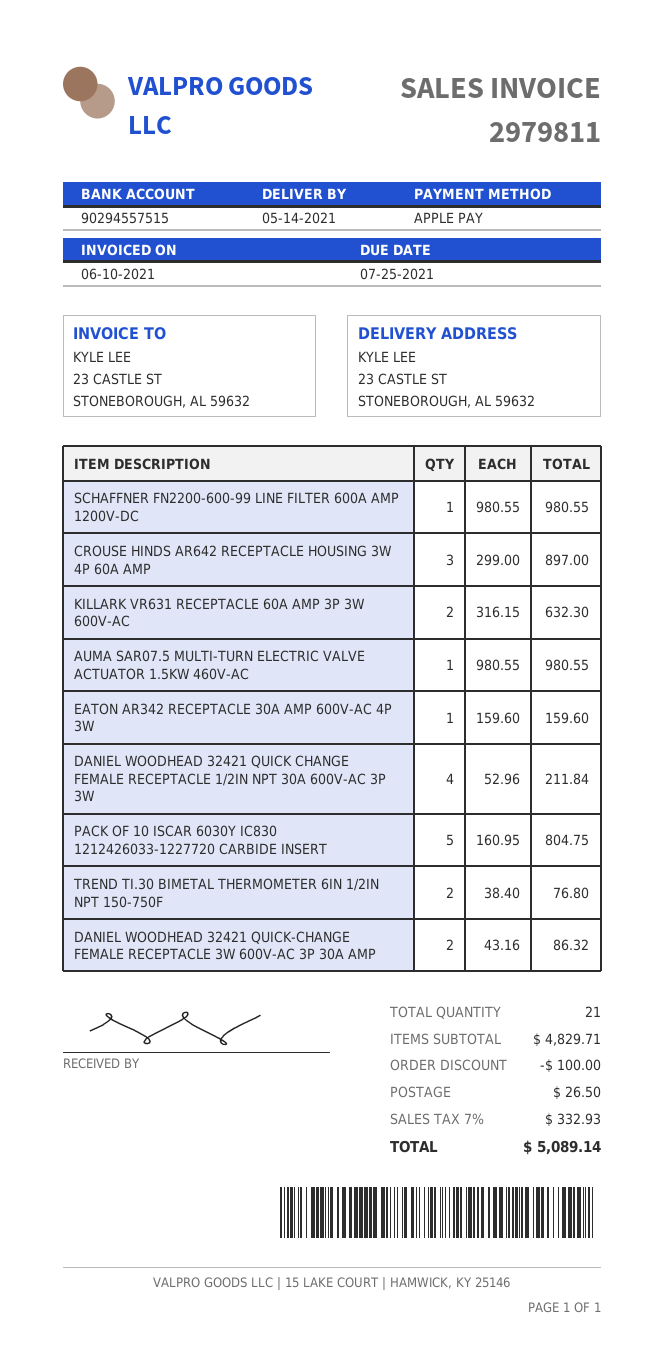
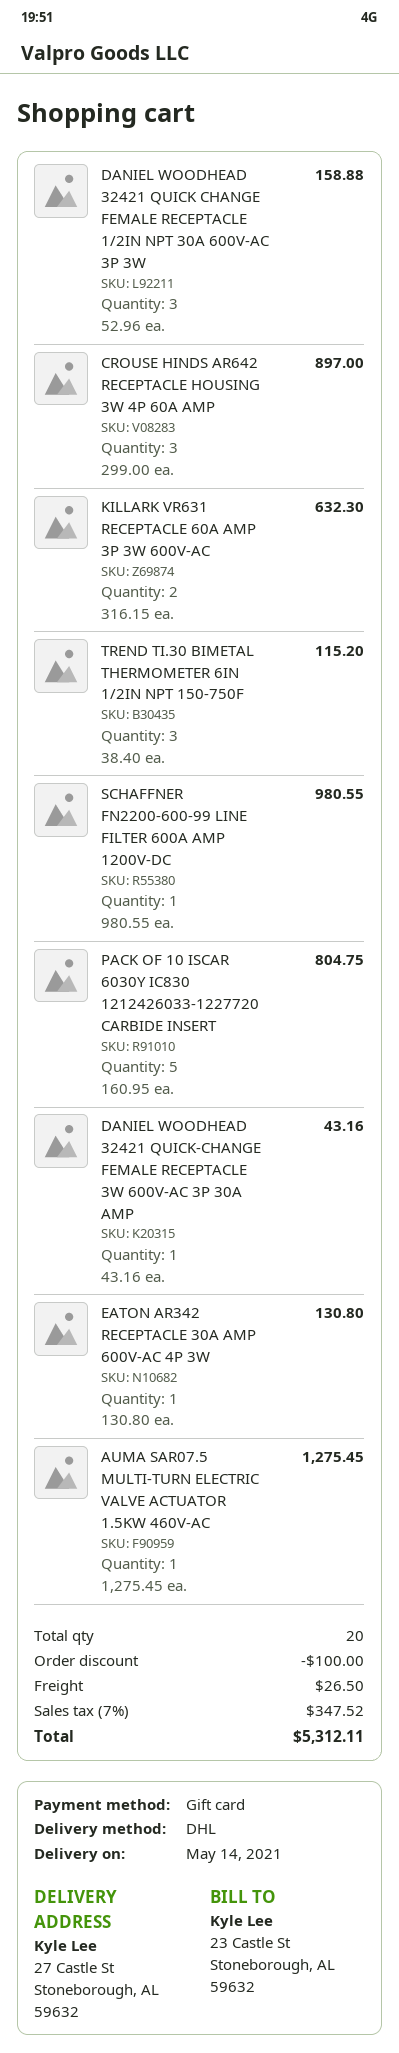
payment method: Apple Pay -> gift card
ship to: 23 CASTLE ST, STONEBOROUGH, AL 59632 -> 27 Castle St, Stoneborough, AL 59632
AUMA SAR07.5 MULTI-TURN ELECTRIC VALVE ACTUATOR 1.5KW 460V-AC: 1 x 980.55 = 980.55 -> 1 x 1275.45 = 1275.45
EATON AR342 RECEPTACLE 30A AMP 600V-AC 4P 3W: 1 x 159.60 = 159.60 -> 1 x 130.80 = 130.80
DANIEL WOODHEAD 32421 QUICK CHANGE FEMALE RECEPTACLE 1/2IN NPT 30A 600V-AC 3P 3W: 4 x 52.96 = 211.84 -> 3 x 52.96 = 158.88
TREND TI.30 BIMETAL THERMOMETER 6IN 1/2IN NPT 150-750F: 2 x 38.40 = 76.80 -> 3 x 38.40 = 115.20
DANIEL WOODHEAD 32421 QUICK-CHANGE FEMALE RECEPTACLE 3W 600V-AC 3P 30A AMP: 2 x 43.16 = 86.32 -> 1 x 43.16 = 43.16
total quantity: 21 -> 20
tax: 7% = 332.93 -> 7% = 347.52
total: 5089.14 -> 5312.11

